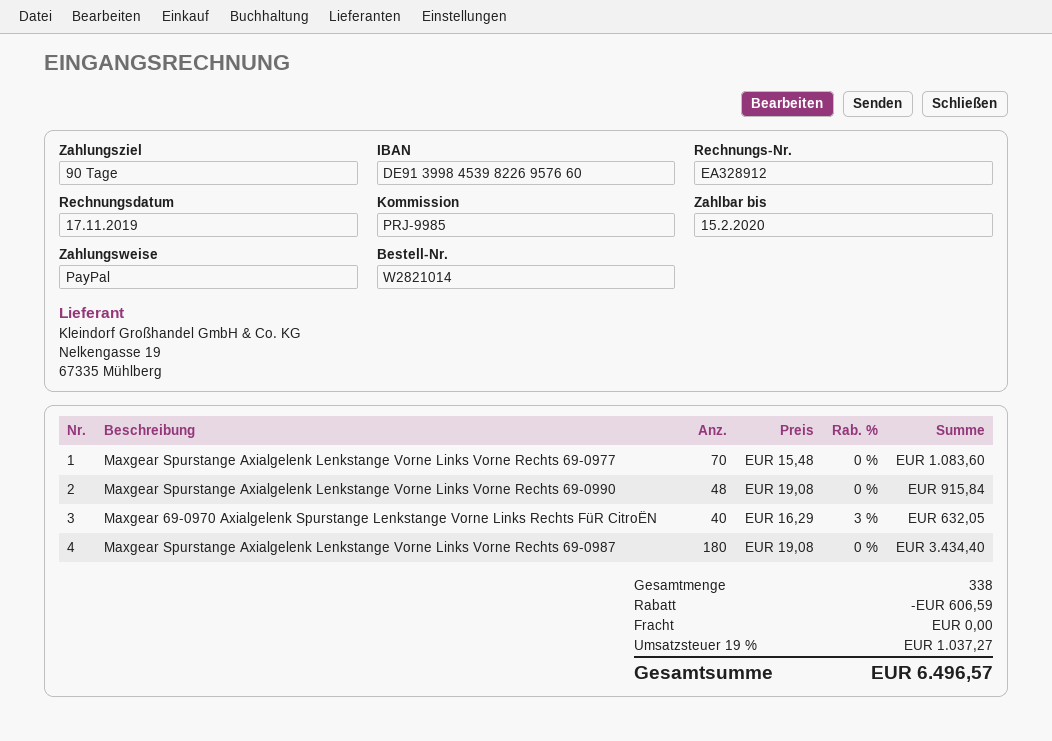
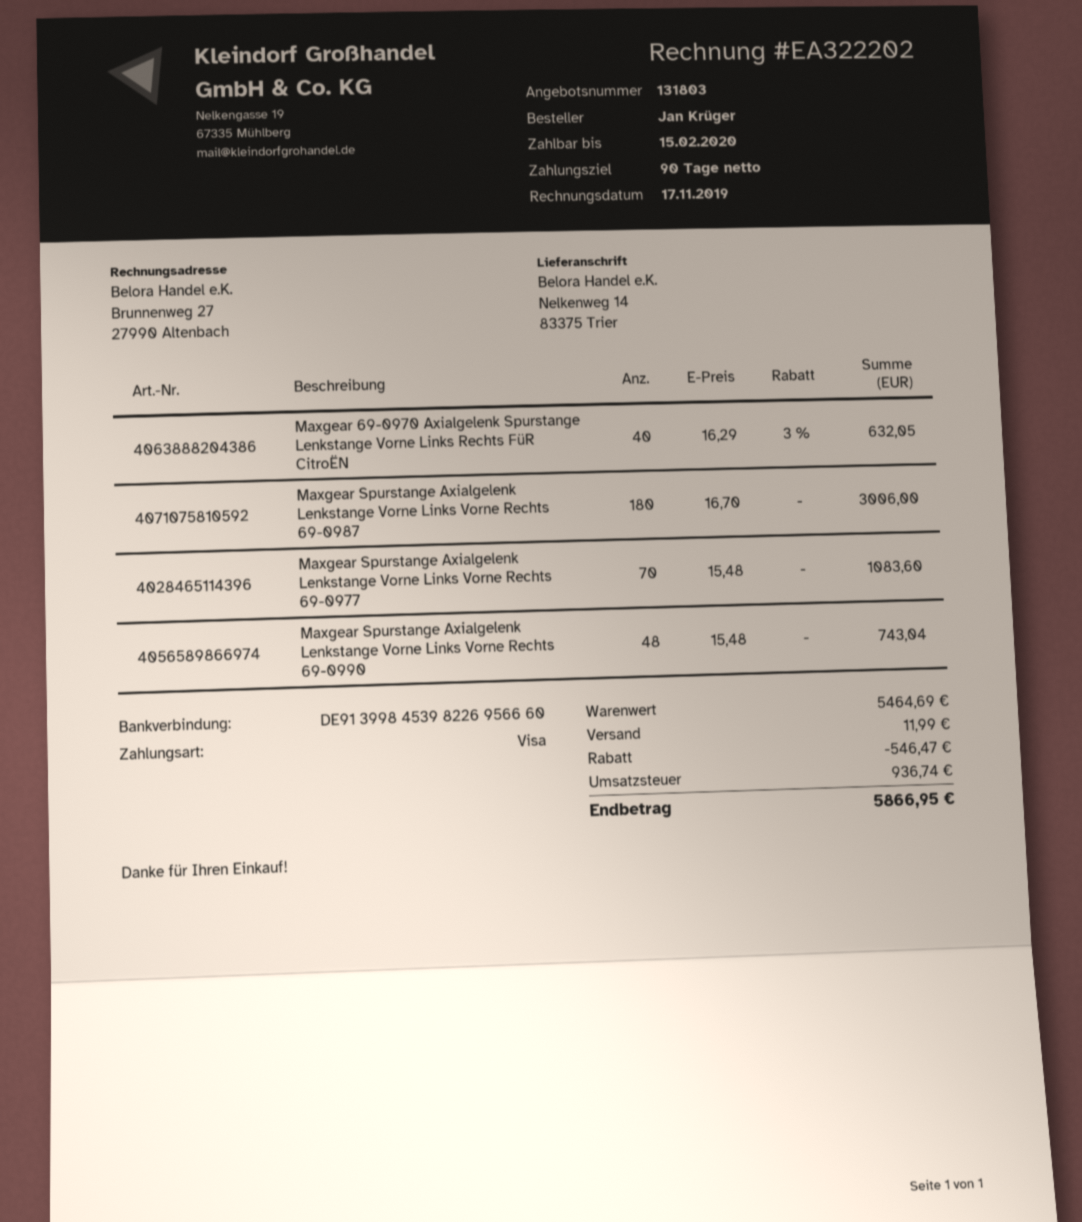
invoice number: EA328912 -> EA322202
payment method: PayPal -> Visa
bank account: DE91399845398226957660 -> DE91399845398226956660
Maxgear Spurstange Axialgelenk Lenkstange Vorne Links Vorne Rechts 69-0990: 48 x 19.08 = 915.84 -> 48 x 15.48 = 743.04
Maxgear Spurstange Axialgelenk Lenkstange Vorne Links Vorne Rechts 69-0987: 180 x 19.08 = 3434.40 -> 180 x 16.70 = 3006.00
discount: 606.59 -> 546.47
shipping: 0.00 -> 11.99
tax: 1037.27 -> 936.74
total: 6496.57 -> 5866.95

